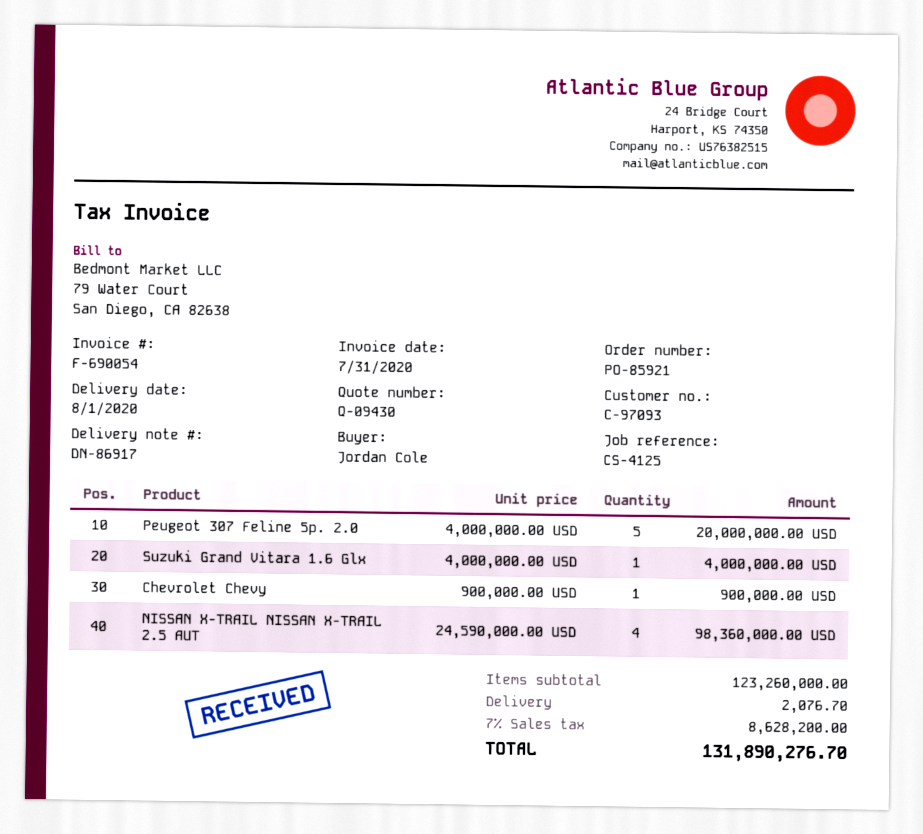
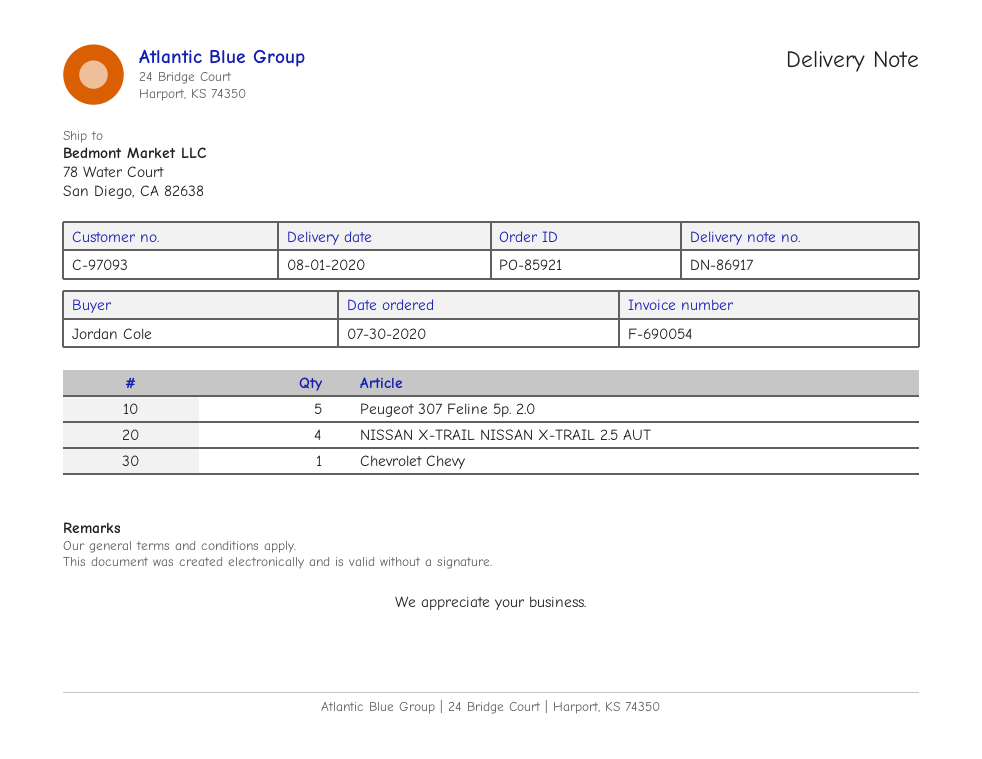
Suzuki Grand Vitara 1.6 Glx: 1 -> none

